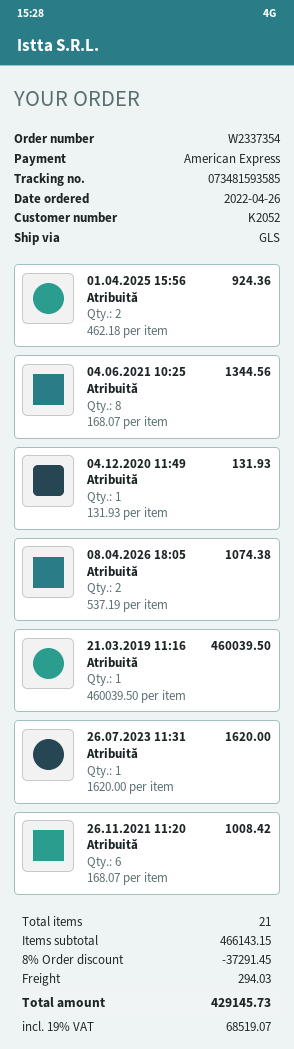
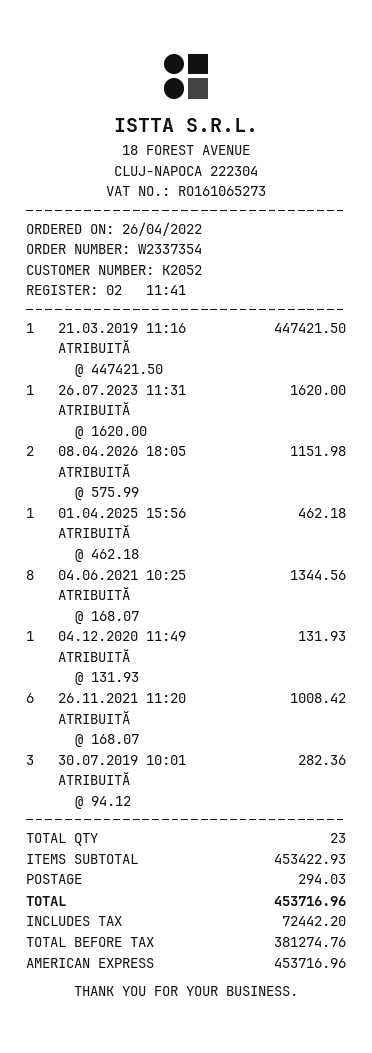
01.04.2025 15:56 Atribuită: 2 x 462.18 = 924.36 -> 1 x 462.18 = 462.18
08.04.2026 18:05 Atribuită: 2 x 537.19 = 1074.38 -> 2 x 575.99 = 1151.98
21.03.2019 11:16 Atribuită: 1 x 460039.50 = 460039.50 -> 1 x 447421.50 = 447421.50
30.07.2019 10:01 ATRIBUITĂ: none -> 3 x 94.12 = 282.36
total quantity: 21 -> 23
subtotal: 466143.15 -> 453422.93
discount: 8% = 37291.45 -> none
tax: 68519.07 -> 72442.20
total: 429145.73 -> 453716.96

